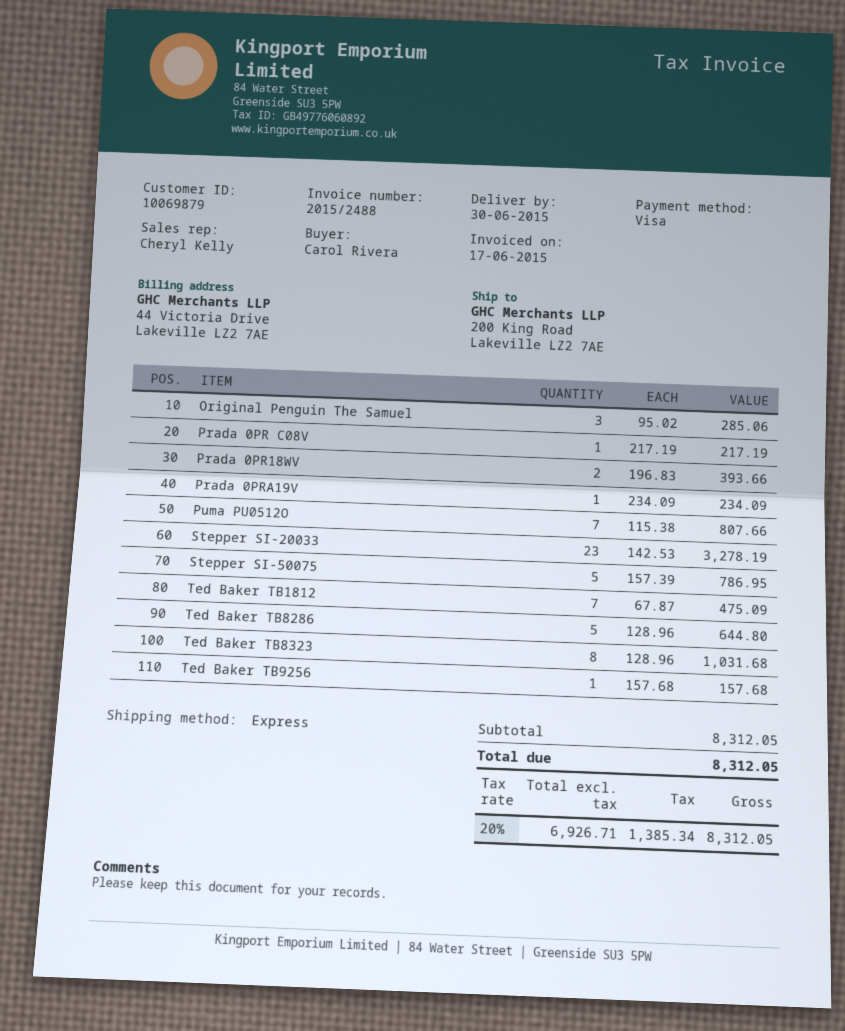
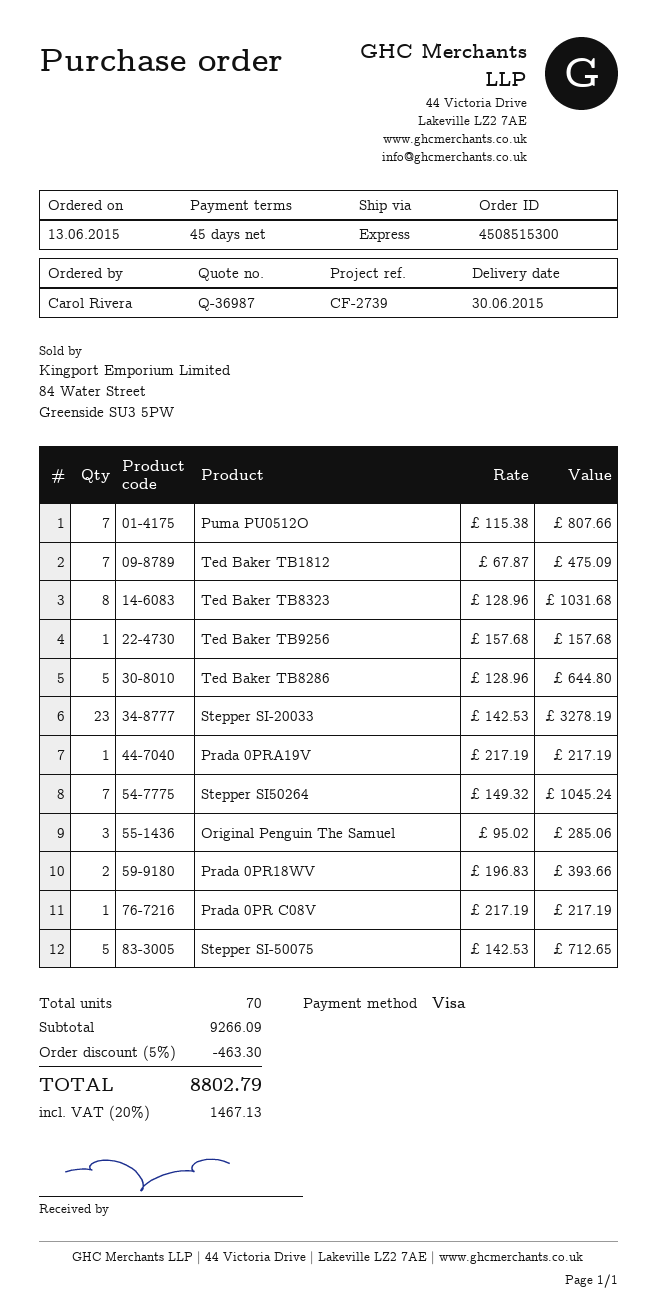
Prada 0PRA19V: 1 x 234.09 = 234.09 -> 1 x 217.19 = 217.19
Stepper SI-50075: 5 x 157.39 = 786.95 -> 5 x 142.53 = 712.65
Stepper SI50264: none -> 7 x 149.32 = 1045.24
subtotal: 8312.05 -> 9266.09
discount: none -> 5% = 463.30
tax: 20% = 1385.34 -> 20% = 1467.13
total: 8312.05 -> 8802.79

